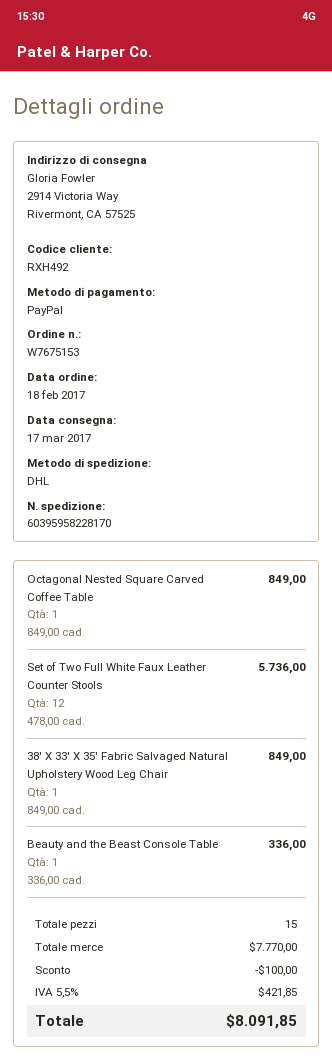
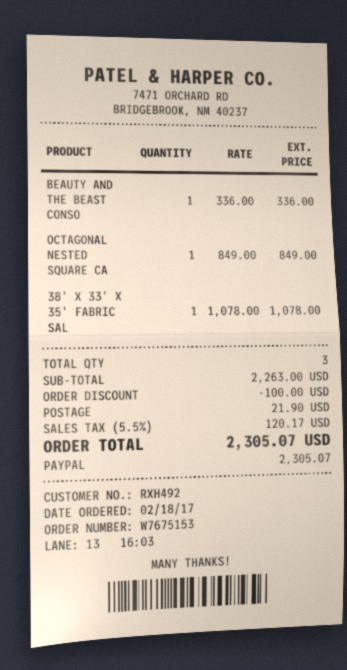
Set of Two Full White Faux Leather Counter Stools: 12 x 478.00 = 5736.00 -> none
38' X 33' X 35' Fabric Salvaged Natural Upholstery Wood Leg Chair: 1 x 849.00 = 849.00 -> 1 x 1078.00 = 1078.00
total quantity: 15 -> 3
subtotal: 7770.00 -> 2263.00
shipping: none -> 21.90
tax: 5.5% = 421.85 -> 5.5% = 120.17
total: 8091.85 -> 2305.07

